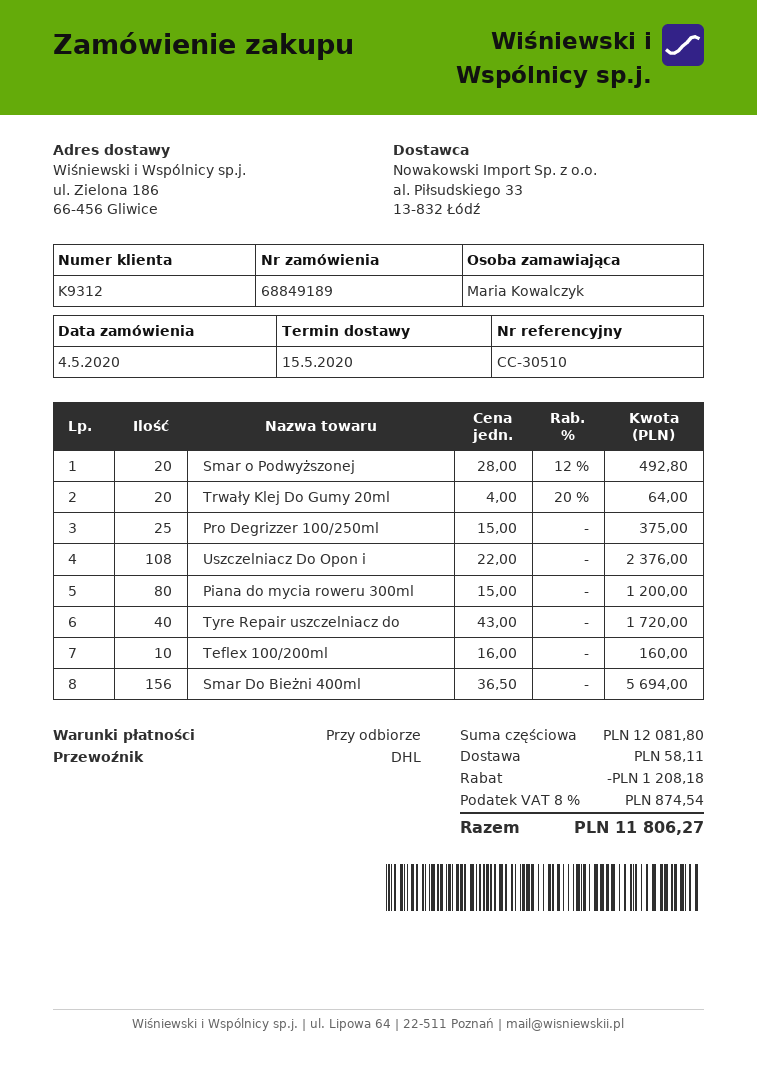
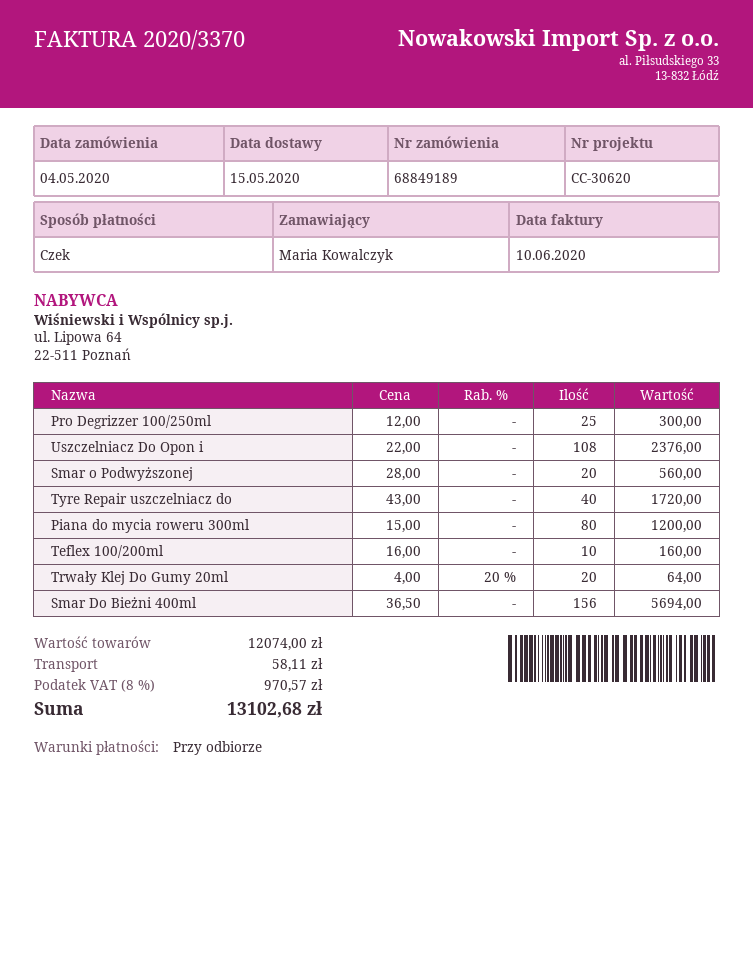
reference: CC-30510 -> CC-30620
Smar o Podwyższonej: 20 x 28.00 - 12% = 492.80 -> 20 x 28.00 = 560.00
Pro Degrizzer 100/250ml: 25 x 15.00 = 375.00 -> 25 x 12.00 = 300.00
subtotal: 12081.80 -> 12074.00
discount: 1208.18 -> none
tax: 8% = 874.54 -> 8% = 970.57
total: 11806.27 -> 13102.68

